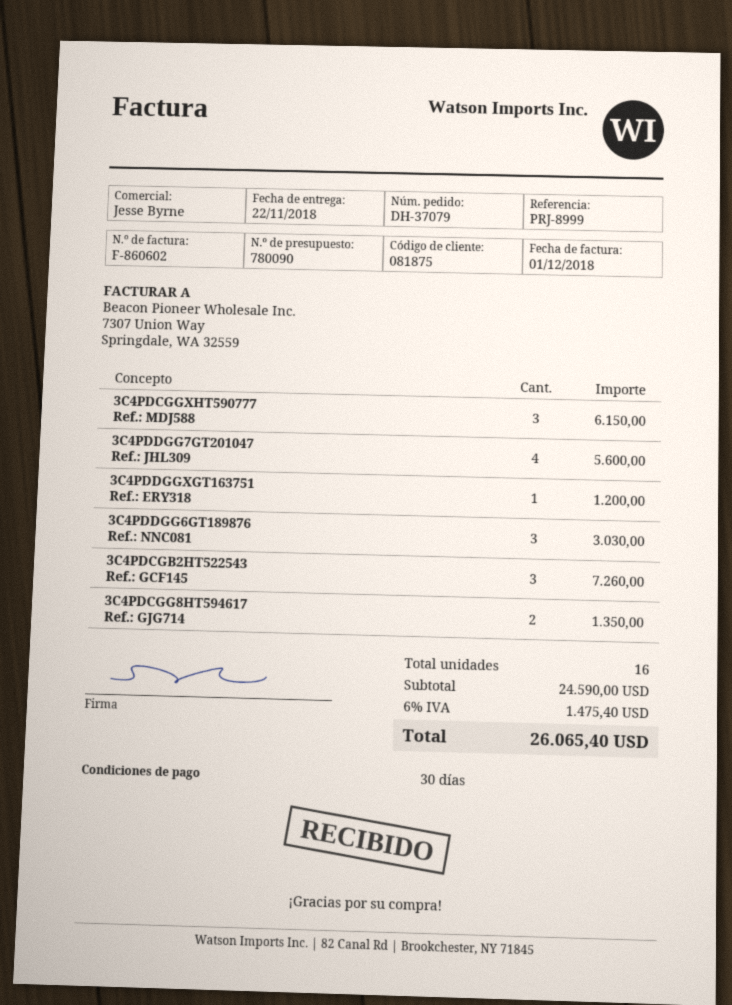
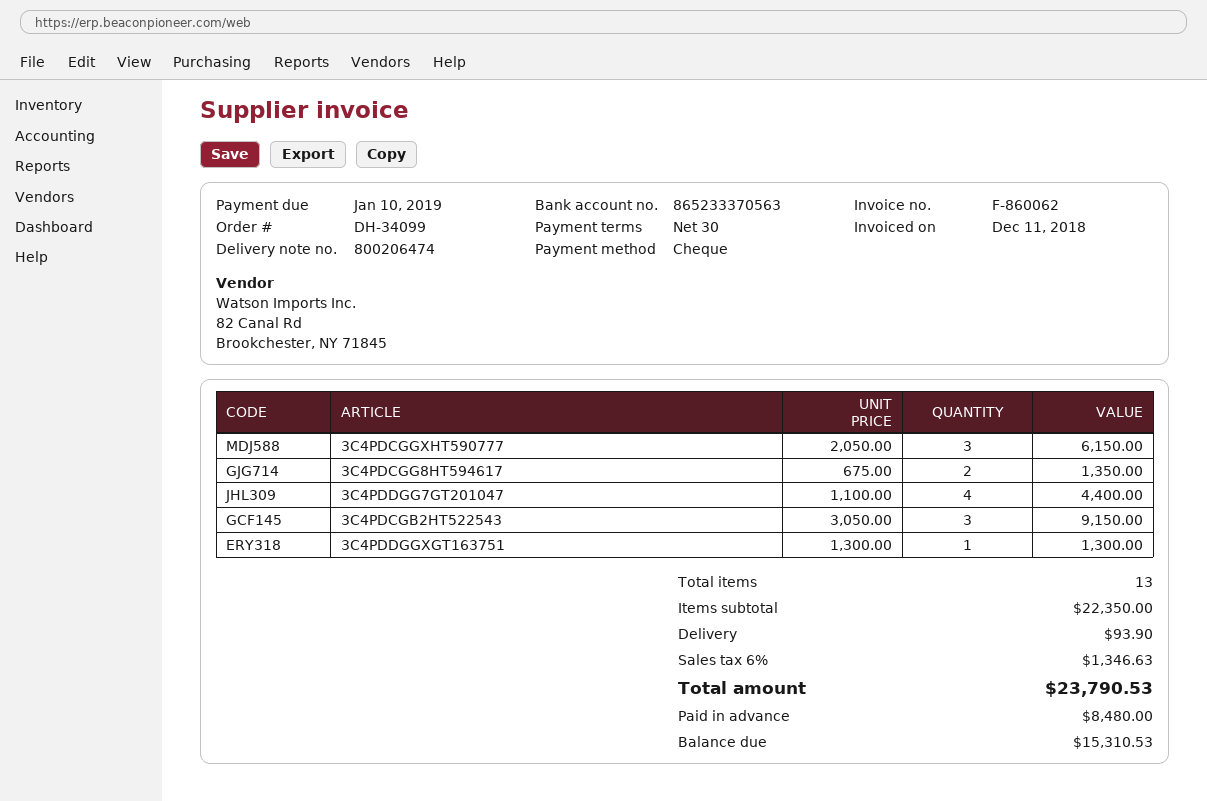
order number: DH-37079 -> DH-34099
invoice number: F-860602 -> F-860062
invoice date: 2018-12-01 -> 2018-12-11
3C4PDDGG7GT201047: 4 for 5600.00 -> 4 for 4400.00
3C4PDDGGXGT163751: 1 for 1200.00 -> 1 for 1300.00
3C4PDDGG6GT189876: 3 for 3030.00 -> none
3C4PDCGB2HT522543: 3 for 7260.00 -> 3 for 9150.00
total quantity: 16 -> 13
subtotal: 24590.00 -> 22350.00
shipping: none -> 93.90
tax: 6% = 1475.40 -> 6% = 1346.63
total: 26065.40 -> 23790.53

